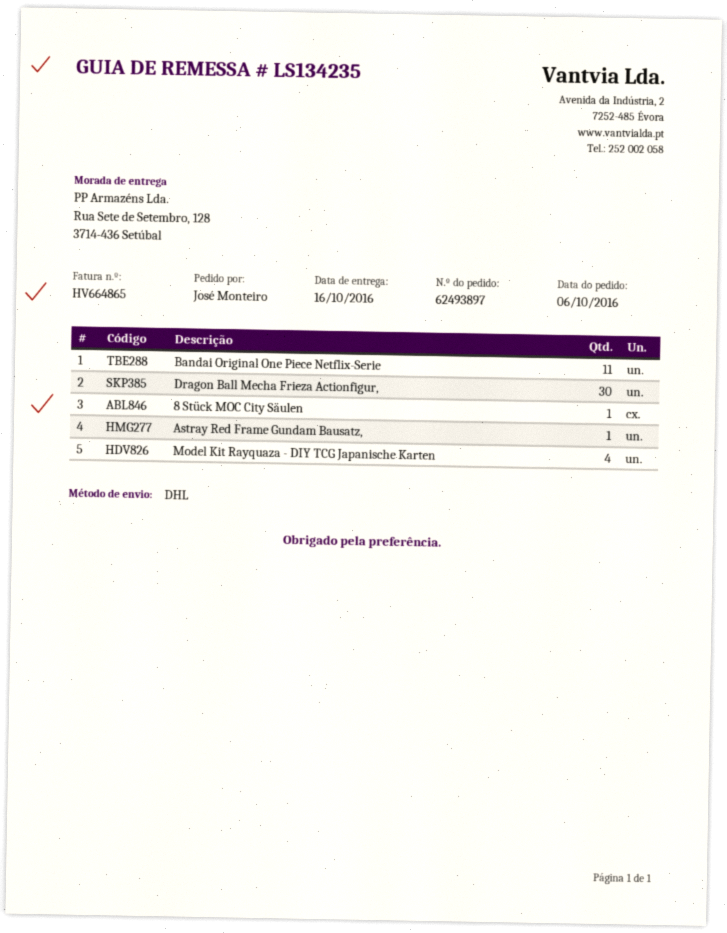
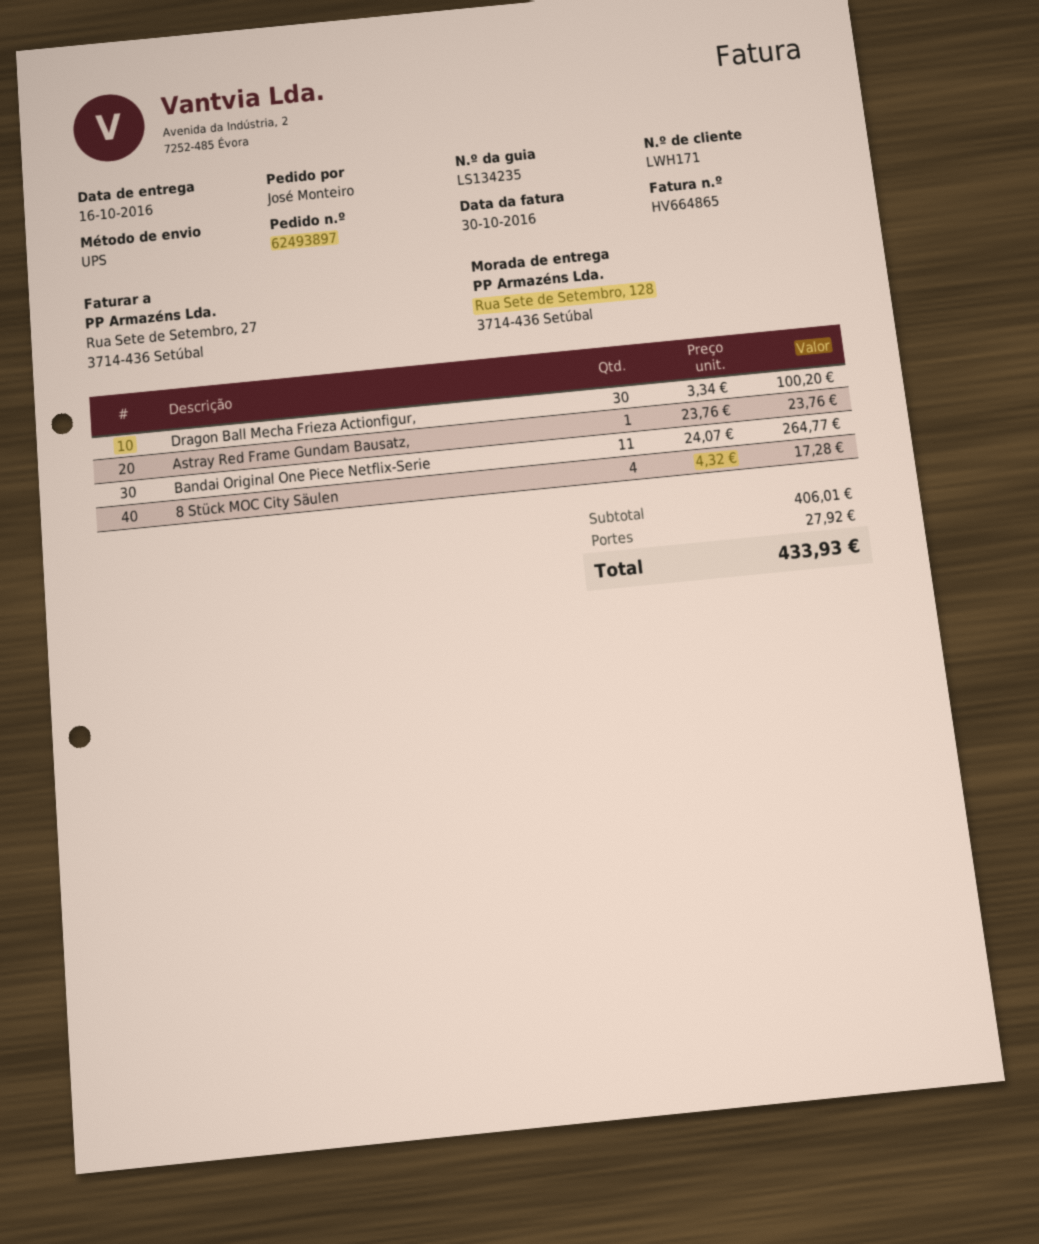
shipping method: DHL -> UPS
8 Stück MOC City Säulen: 1 -> 4
Model Kit Rayquaza - DIY TCG Japanische Karten: 4 -> none

